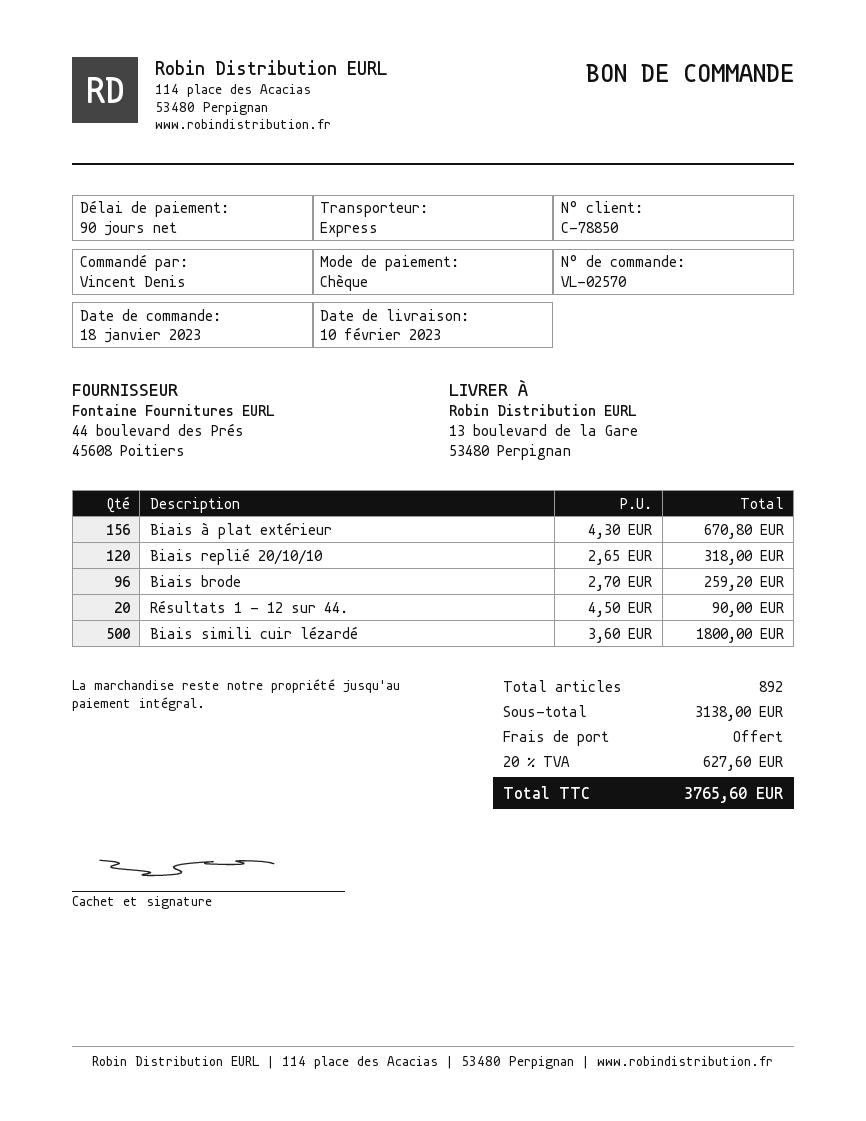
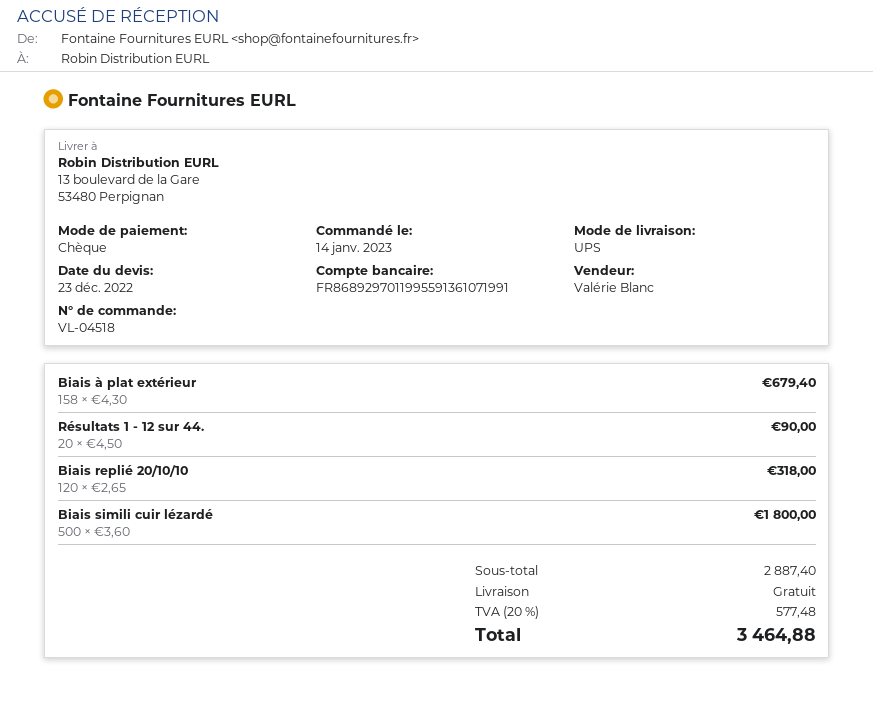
order number: VL-02570 -> VL-04518
order date: 2023-01-18 -> 2023-01-14
shipping method: express -> UPS
Biais à plat extérieur: 156 x 4.30 = 670.80 -> 158 x 4.30 = 679.40
Biais brode: 96 x 2.70 = 259.20 -> none
subtotal: 3138.00 -> 2887.40
tax: 20% = 627.60 -> 20% = 577.48
total: 3765.60 -> 3464.88

